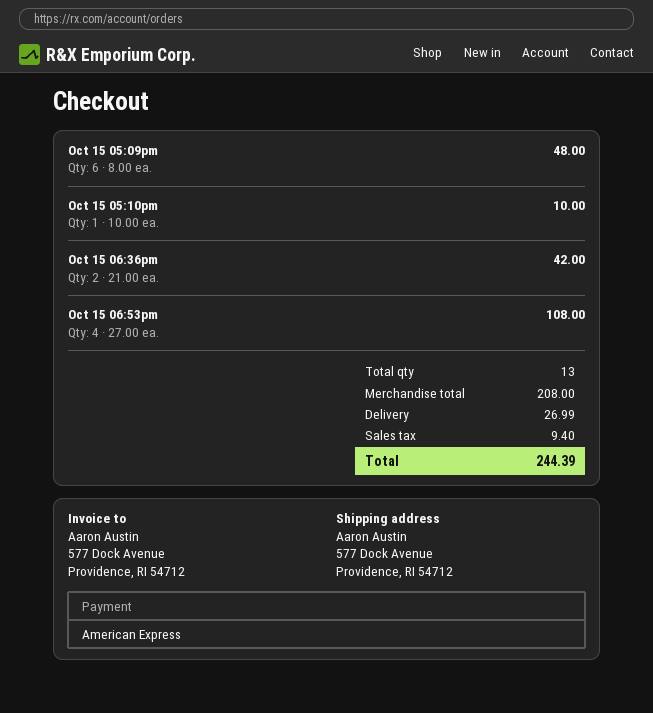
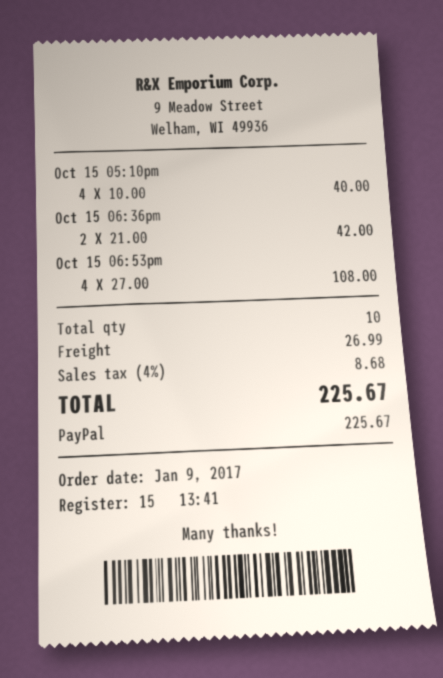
payment method: American Express -> PayPal
Oct 15 05:09pm: 6 x 8.00 = 48.00 -> none
Oct 15 05:10pm: 1 x 10.00 = 10.00 -> 4 x 10.00 = 40.00
total quantity: 13 -> 10
tax: 9.40 -> 8.68
total: 244.39 -> 225.67

